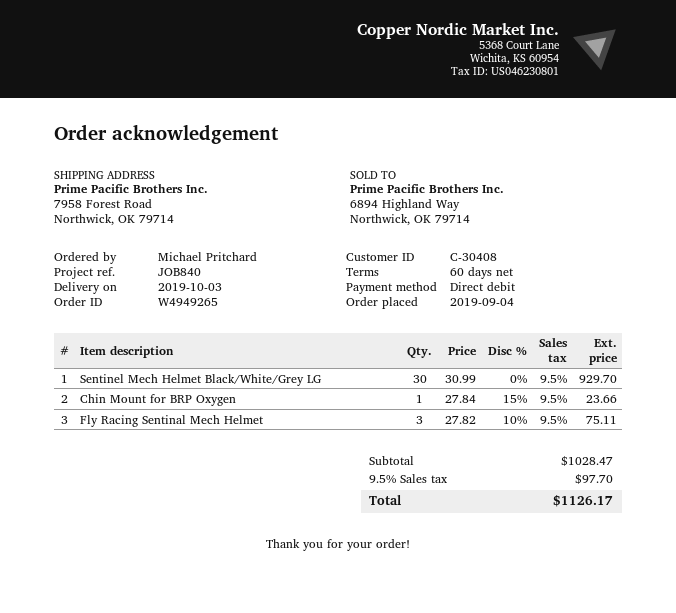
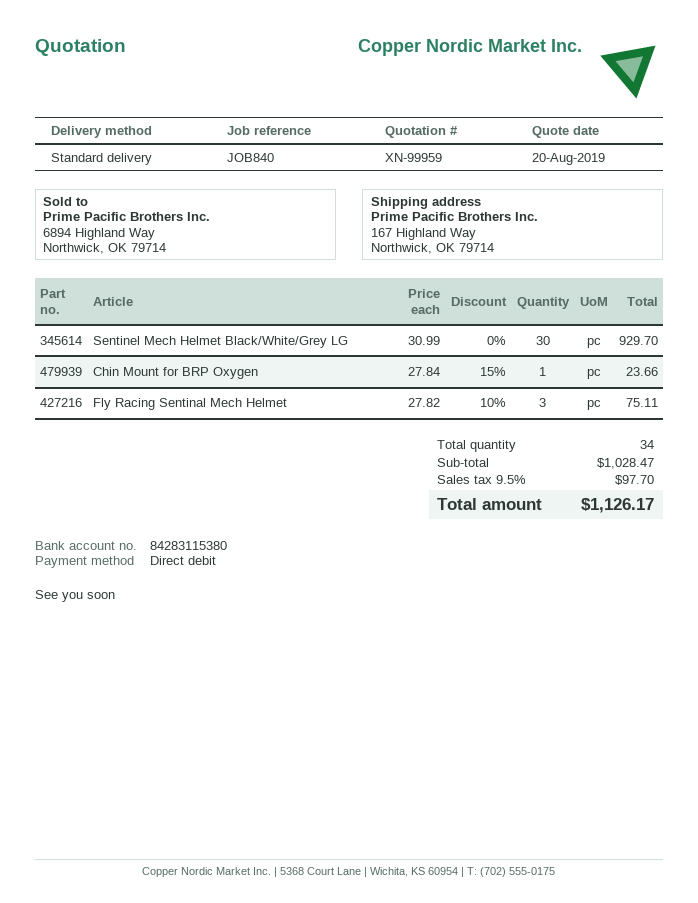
ship to: 7958 Forest Road, Northwick, OK 79714 -> 167 Highland Way, Northwick, OK 79714

